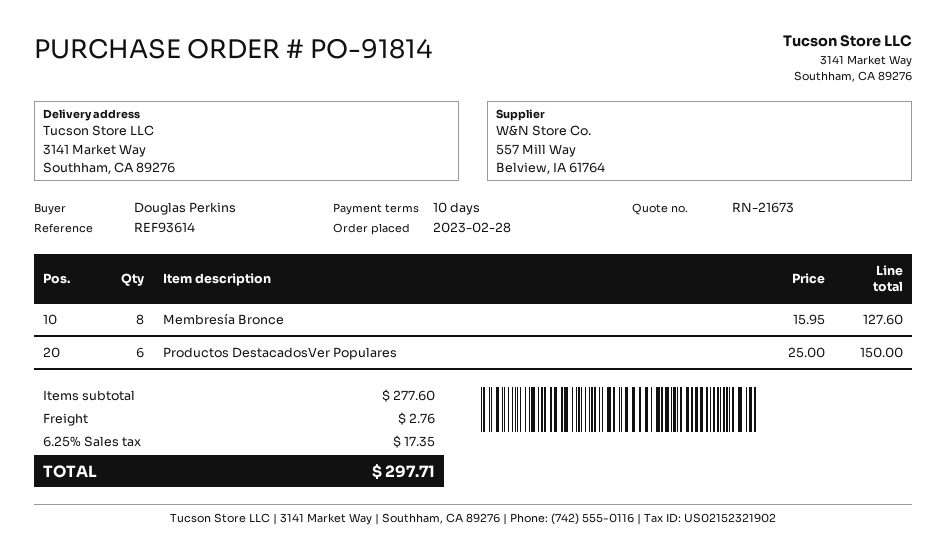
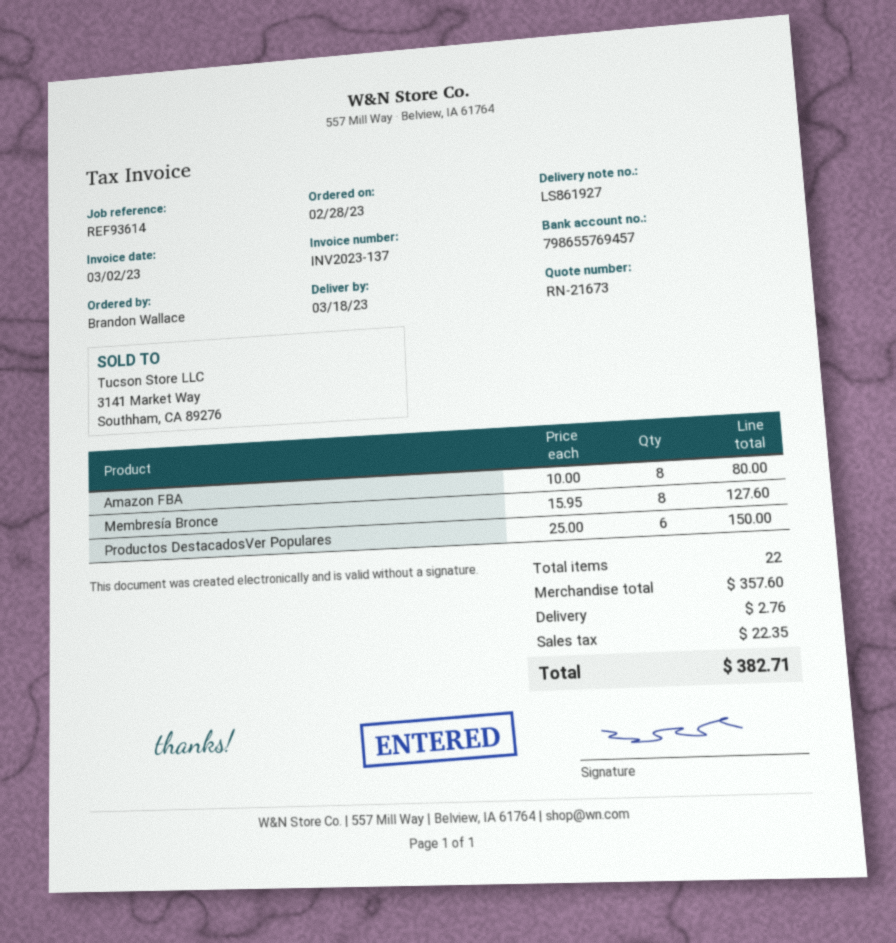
ordered by: Douglas Perkins -> Brandon Wallace
Amazon FBA: none -> 8 x 10.00 = 80.00
subtotal: 277.60 -> 357.60
tax: 17.35 -> 22.35
total: 297.71 -> 382.71

